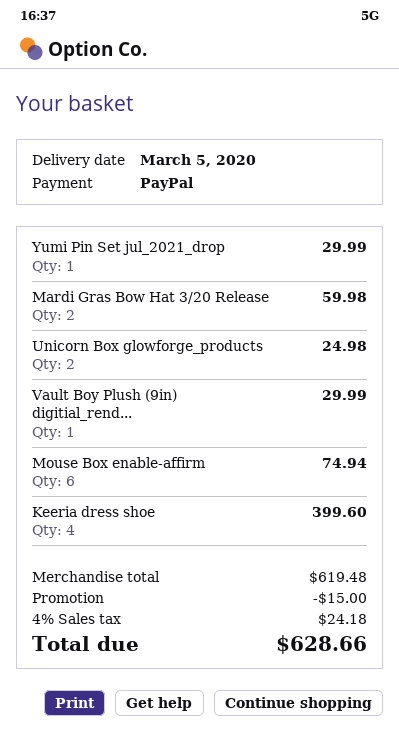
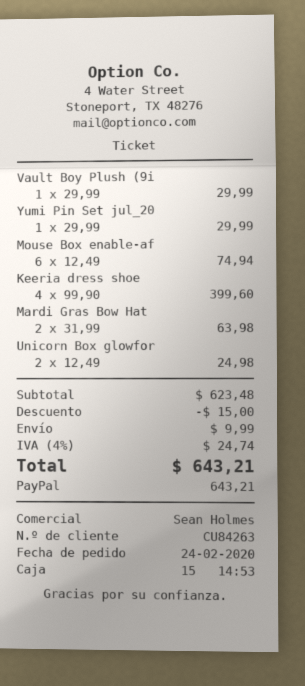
Mardi Gras Bow Hat 3/20 Release: 2 for 59.98 -> 2 for 63.98
subtotal: 619.48 -> 623.48
shipping: none -> 9.99
tax: 4% = 24.18 -> 4% = 24.74
total: 628.66 -> 643.21

